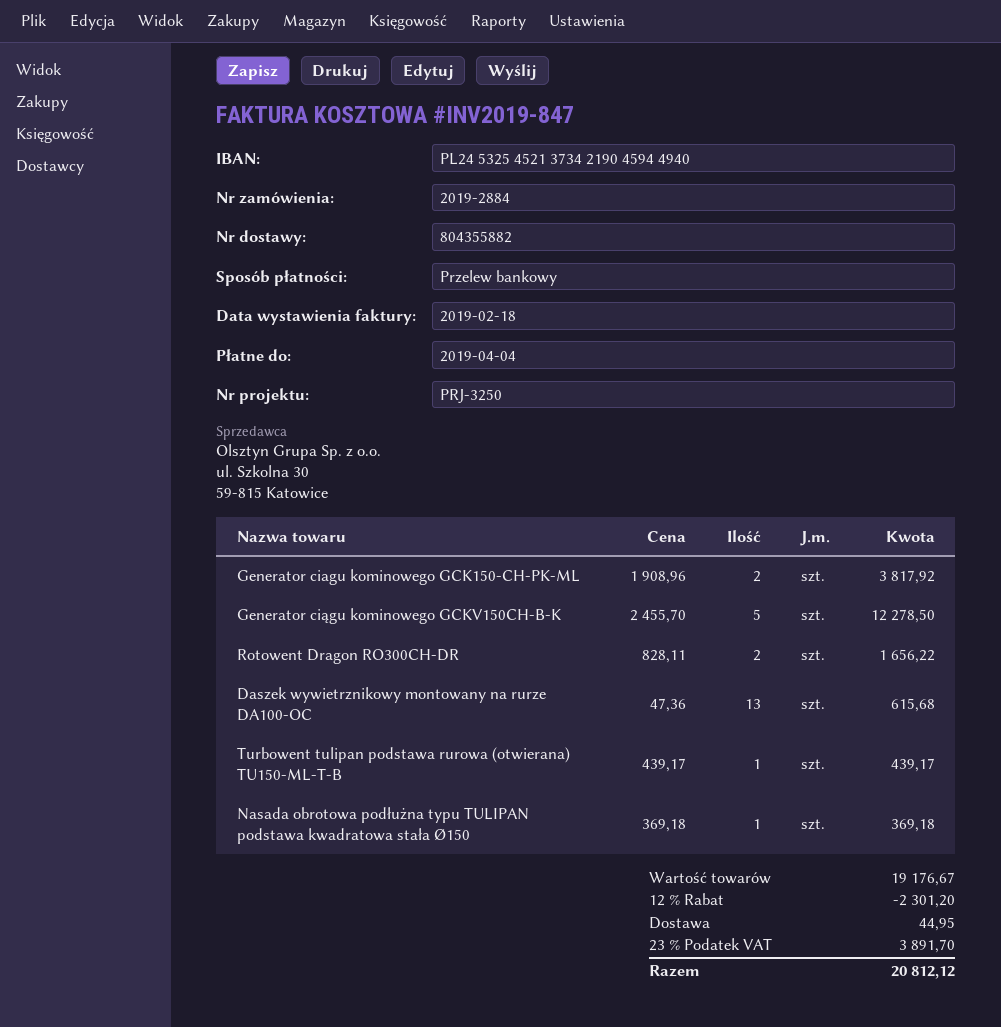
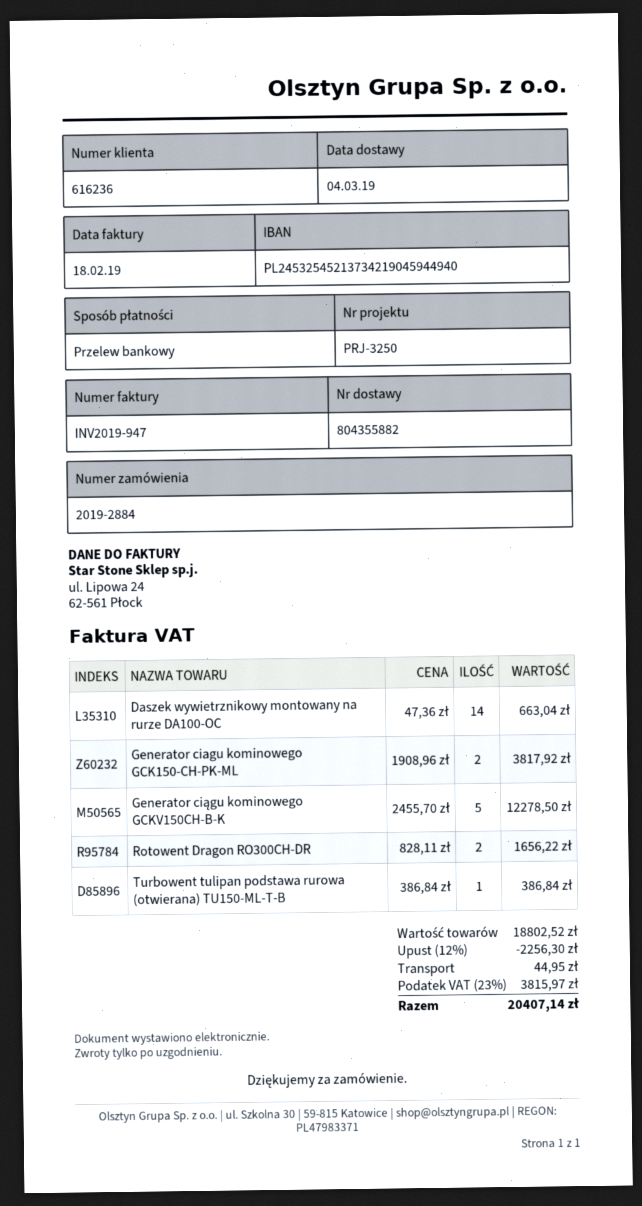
invoice number: INV2019-847 -> INV2019-947
Daszek wywietrznikowy montowany na rurze DA100-OC: 13 x 47.36 = 615.68 -> 14 x 47.36 = 663.04
Turbowent tulipan podstawa rurowa (otwierana) TU150-ML-T-B: 1 x 439.17 = 439.17 -> 1 x 386.84 = 386.84
Nasada obrotowa podłużna typu TULIPAN podstawa kwadratowa stała Ø150: 1 x 369.18 = 369.18 -> none
subtotal: 19176.67 -> 18802.52
discount: 12% = 2301.20 -> 12% = 2256.30
tax: 23% = 3891.70 -> 23% = 3815.97
total: 20812.12 -> 20407.14

